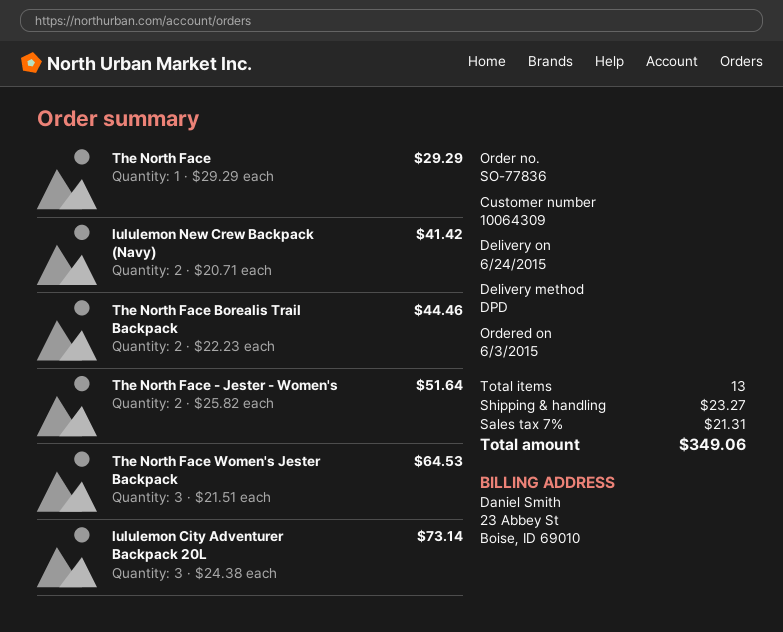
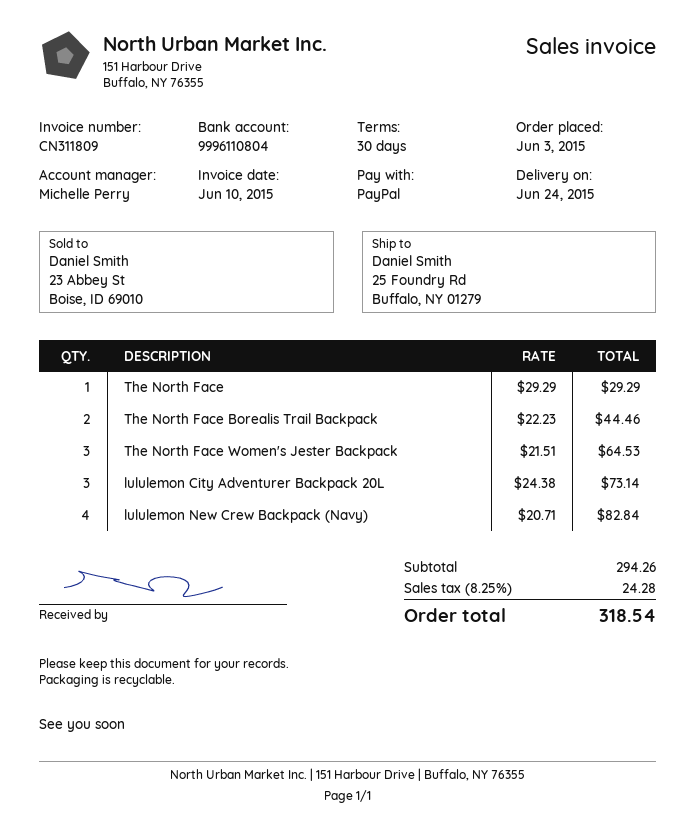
lululemon New Crew Backpack (Navy): 2 x 20.71 = 41.42 -> 4 x 20.71 = 82.84
The North Face - Jester - Women's: 2 x 25.82 = 51.64 -> none
shipping: 23.27 -> none
tax: 7% = 21.31 -> 8.25% = 24.28
total: 349.06 -> 318.54

